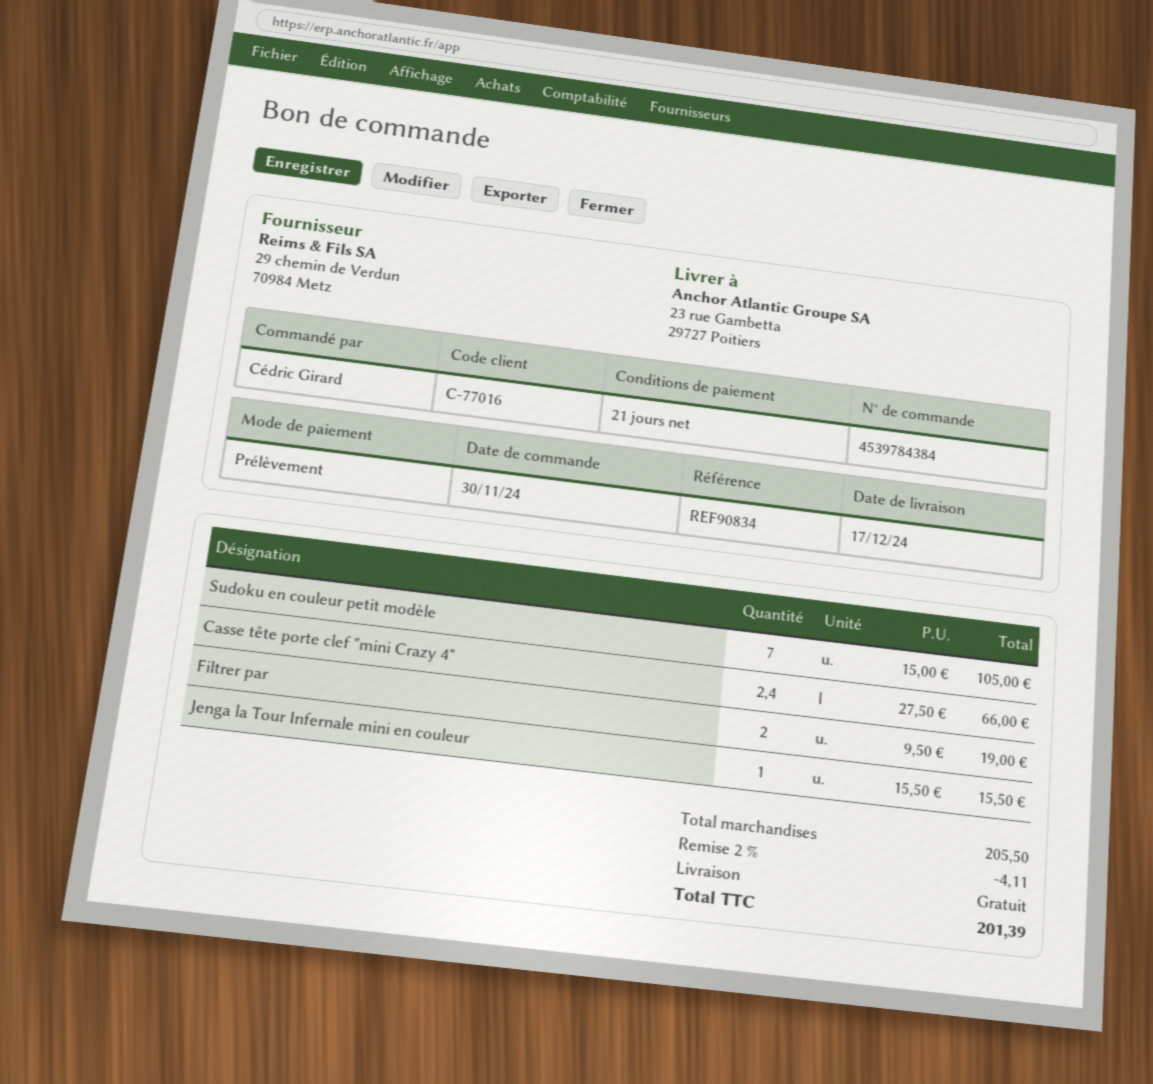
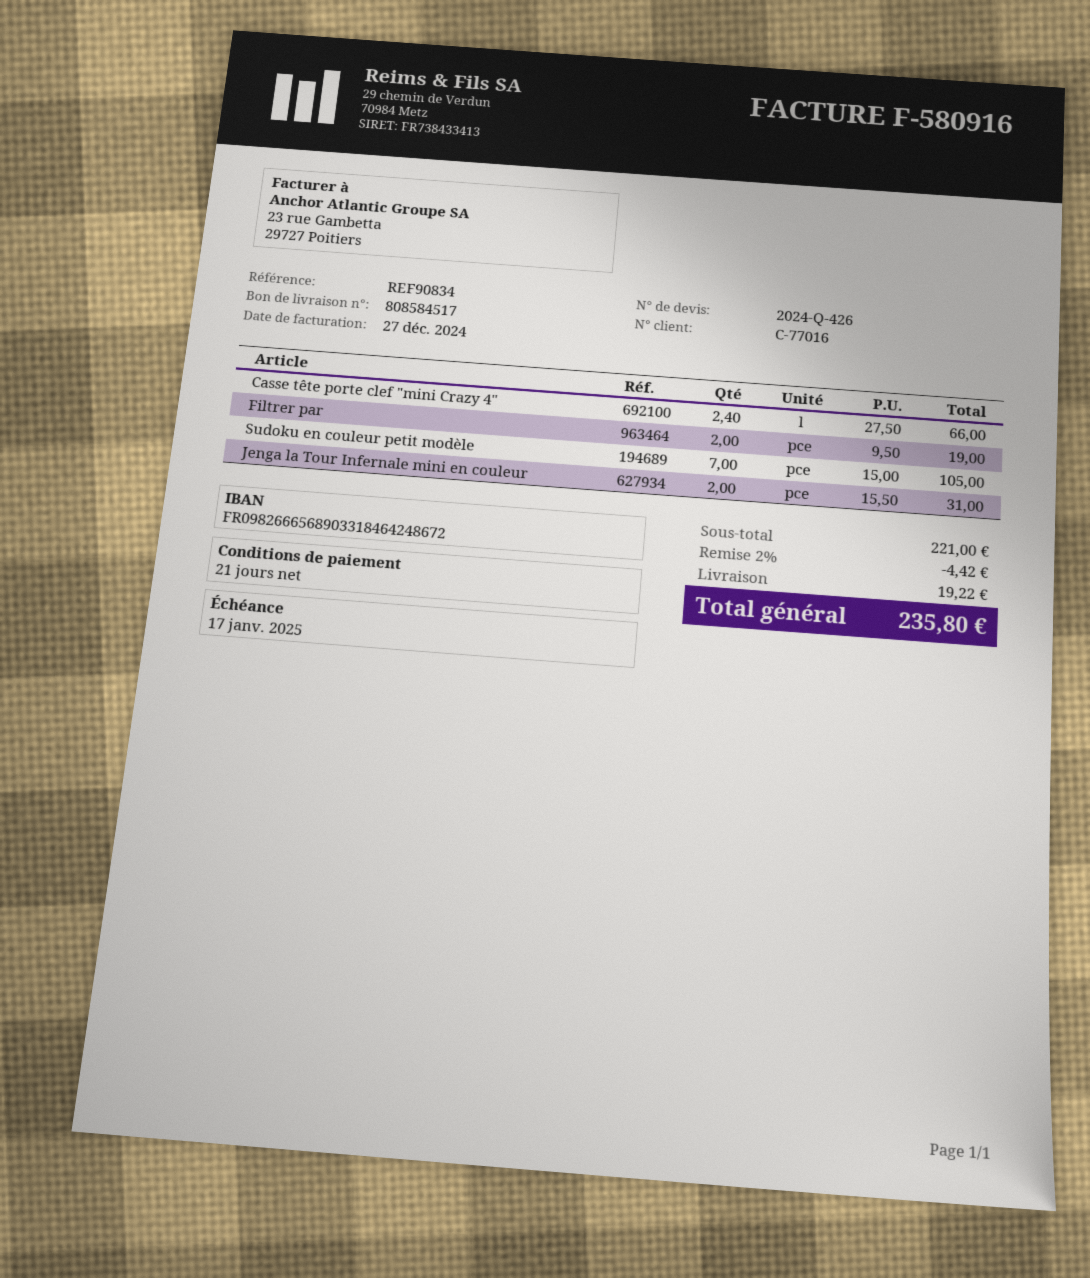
Jenga la Tour Infernale mini en couleur: 1 x 15.50 = 15.50 -> 2 x 15.50 = 31.00
subtotal: 205.50 -> 221.00
discount: 2% = 4.11 -> 2% = 4.42
shipping: 0.00 -> 19.22
total: 201.39 -> 235.80

